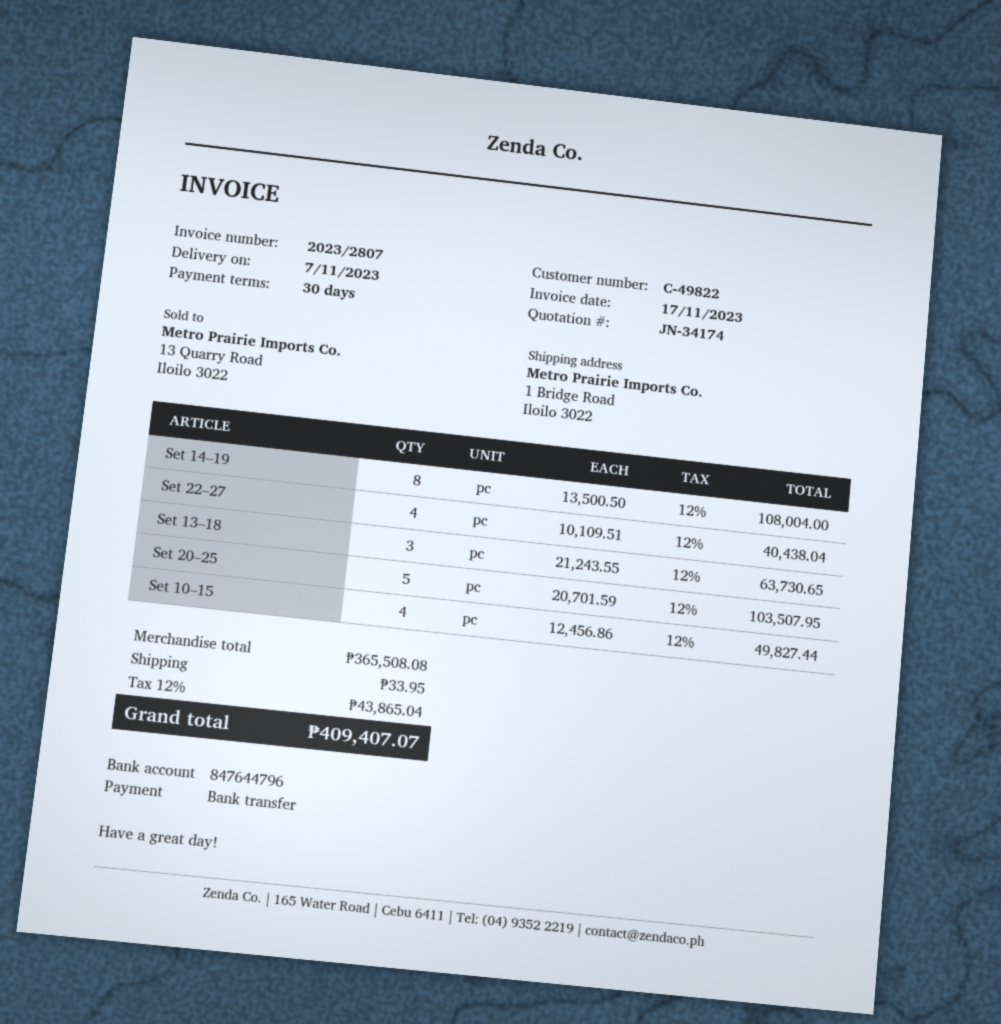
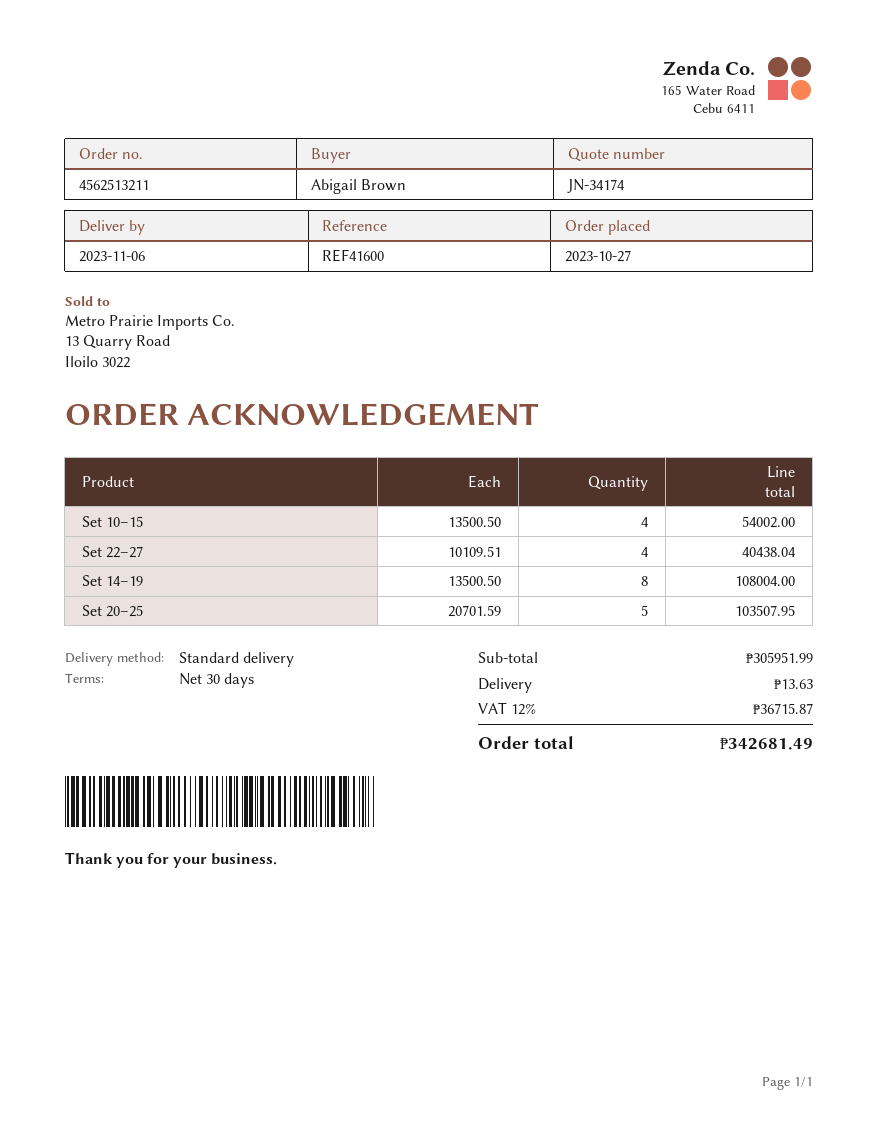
delivery date: 2023-11-07 -> 2023-11-06
Set 13–18: 3 x 21243.55 = 63730.65 -> none
Set 10–15: 4 x 12456.86 = 49827.44 -> 4 x 13500.50 = 54002.00
subtotal: 365508.08 -> 305951.99
shipping: 33.95 -> 13.63
tax: 12% = 43865.04 -> 12% = 36715.87
total: 409407.07 -> 342681.49

